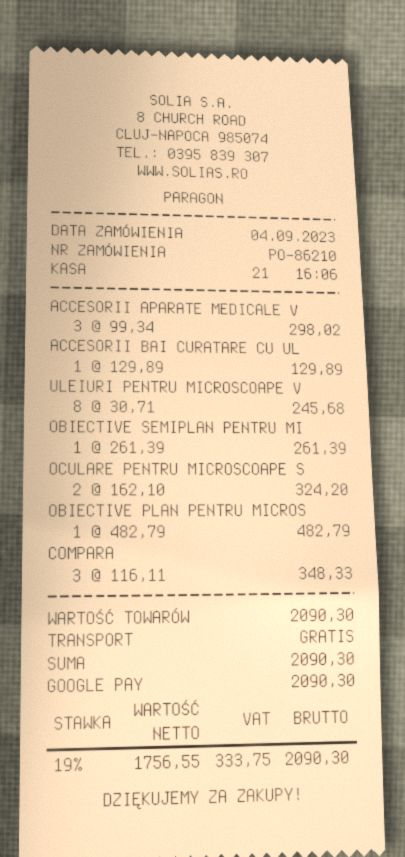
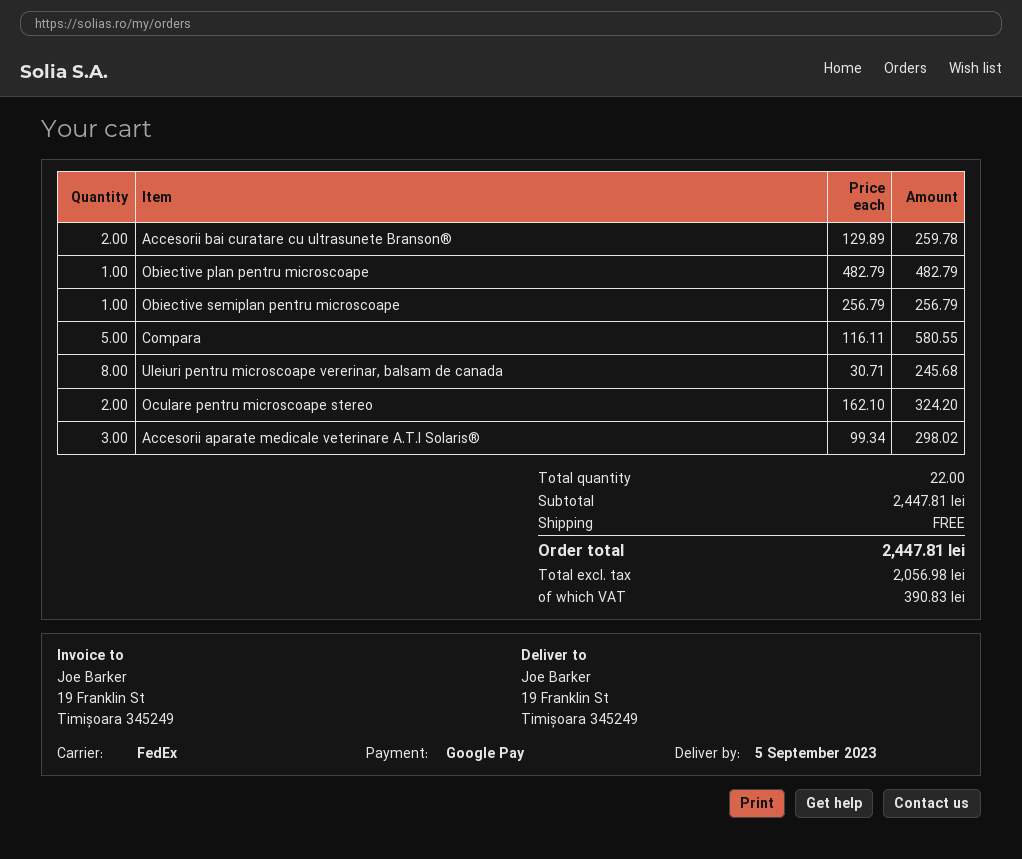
ACCESORII BAI CURATARE CU UL: 1 x 129.89 = 129.89 -> 2 x 129.89 = 259.78
OBIECTIVE SEMIPLAN PENTRU MI: 1 x 261.39 = 261.39 -> 1 x 256.79 = 256.79
COMPARA: 3 x 116.11 = 348.33 -> 5 x 116.11 = 580.55
subtotal: 2090.30 -> 2447.81
net: 1756.55 -> 2056.98
tax: 333.75 -> 390.83
total: 2090.30 -> 2447.81

